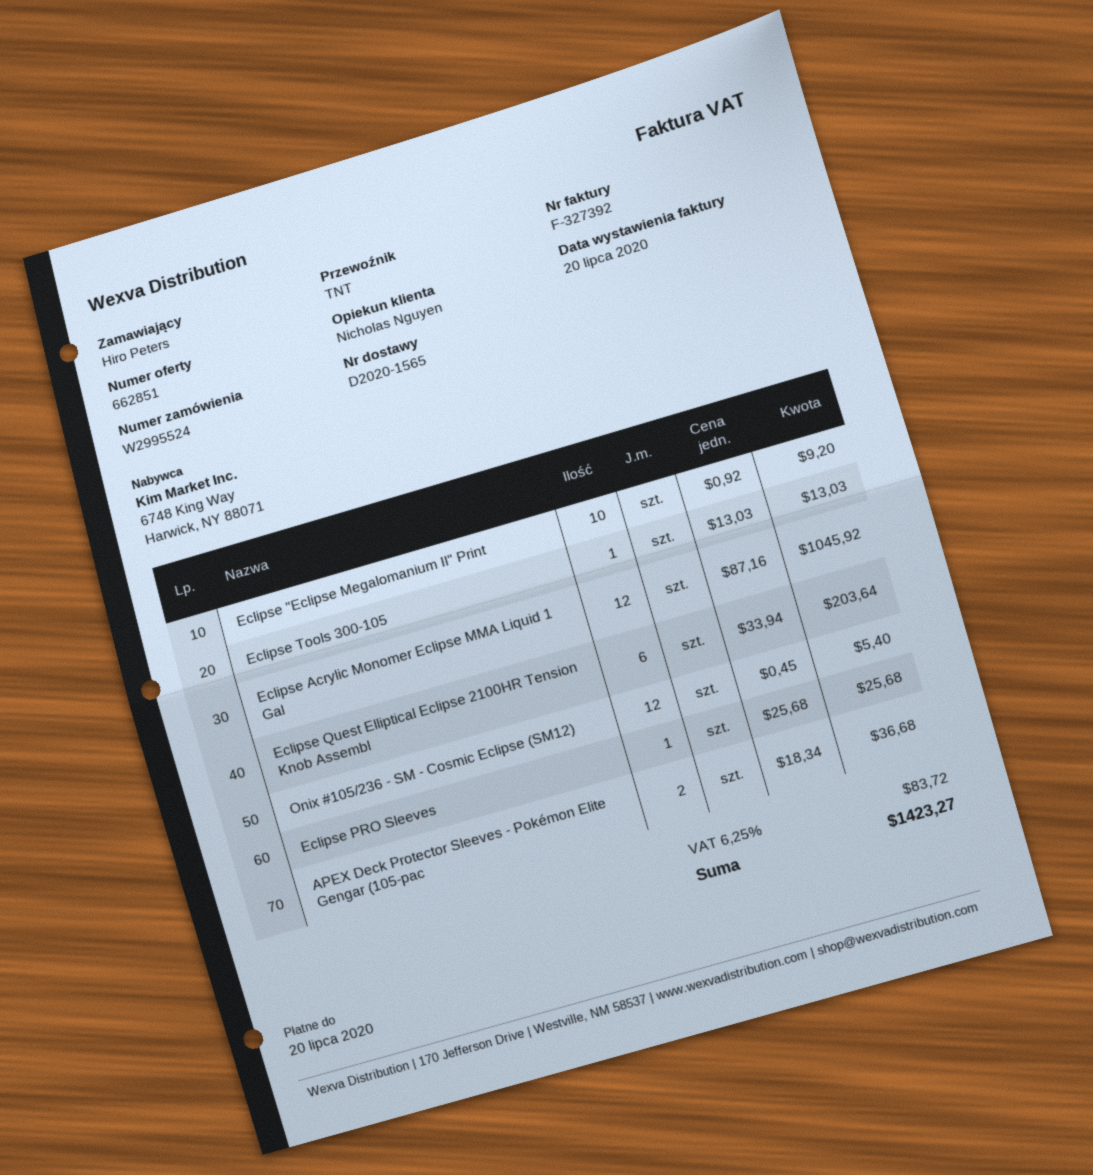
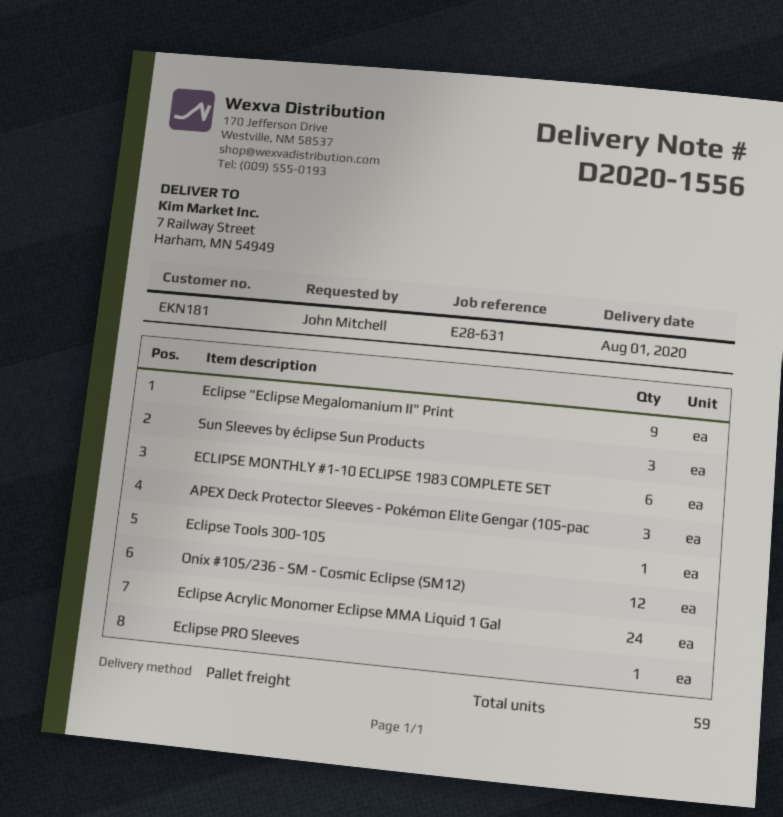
delivery note number: D2020-1565 -> D2020-1556
ordered by: Hiro Peters -> John Mitchell
shipping method: TNT -> pallet freight
Eclipse "Eclipse Megalomanium II" Print: 10 -> 9
Eclipse Acrylic Monomer Eclipse MMA Liquid 1 Gal: 12 -> 24
Eclipse Quest Elliptical Eclipse 2100HR Tension Knob Assembl: 6 -> none
APEX Deck Protector Sleeves - Pokémon Elite Gengar (105-pac: 2 -> 3
Sun Sleeves by éclipse Sun Products: none -> 3
ECLIPSE MONTHLY #1-10 ECLIPSE 1983 COMPLETE SET: none -> 6

